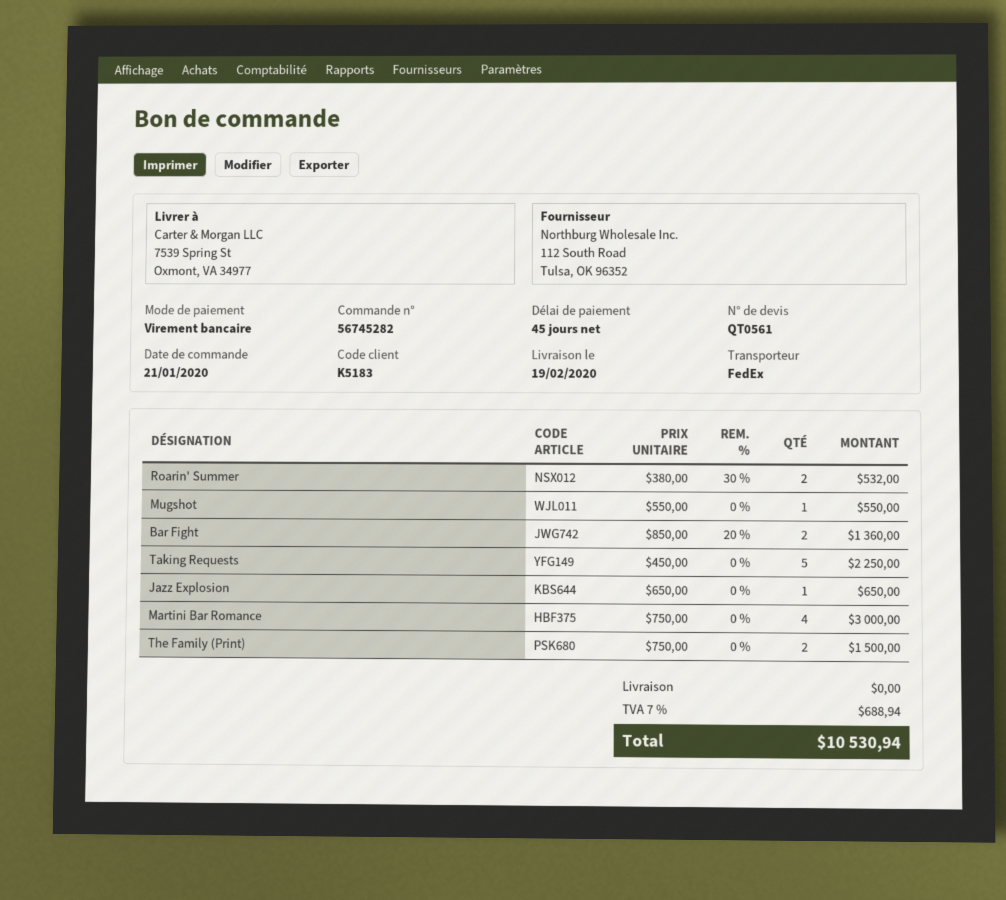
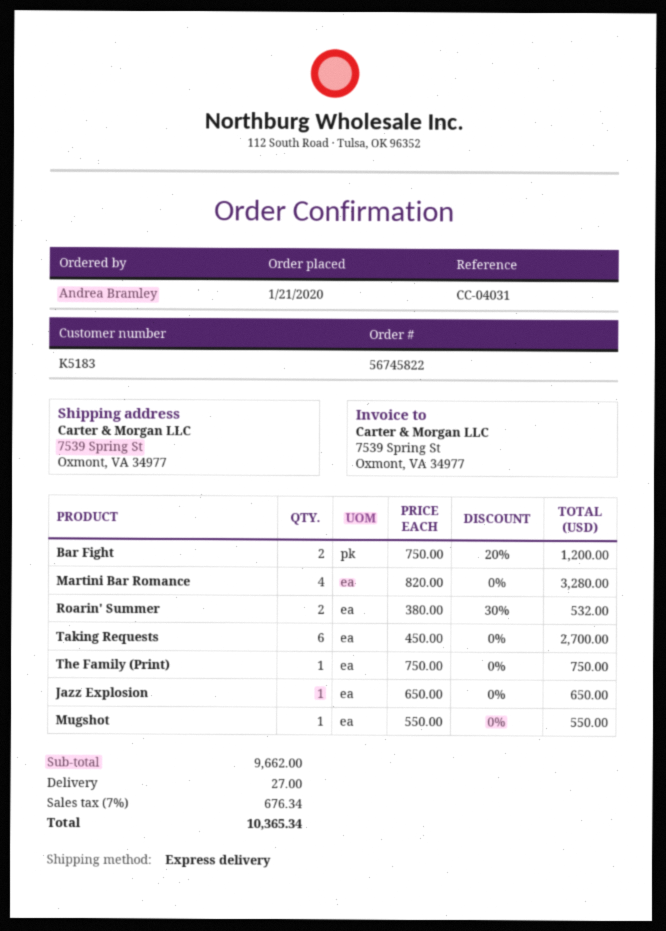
order number: 56745282 -> 56745822
shipping method: FedEx -> express
Bar Fight: 2 x 850.00 - 20% = 1360.00 -> 2 x 750.00 - 20% = 1200.00
Taking Requests: 5 x 450.00 = 2250.00 -> 6 x 450.00 = 2700.00
Martini Bar Romance: 4 x 750.00 = 3000.00 -> 4 x 820.00 = 3280.00
The Family (Print): 2 x 750.00 = 1500.00 -> 1 x 750.00 = 750.00
shipping: 0.00 -> 27.00
tax: 7% = 688.94 -> 7% = 676.34
total: 10530.94 -> 10365.34

